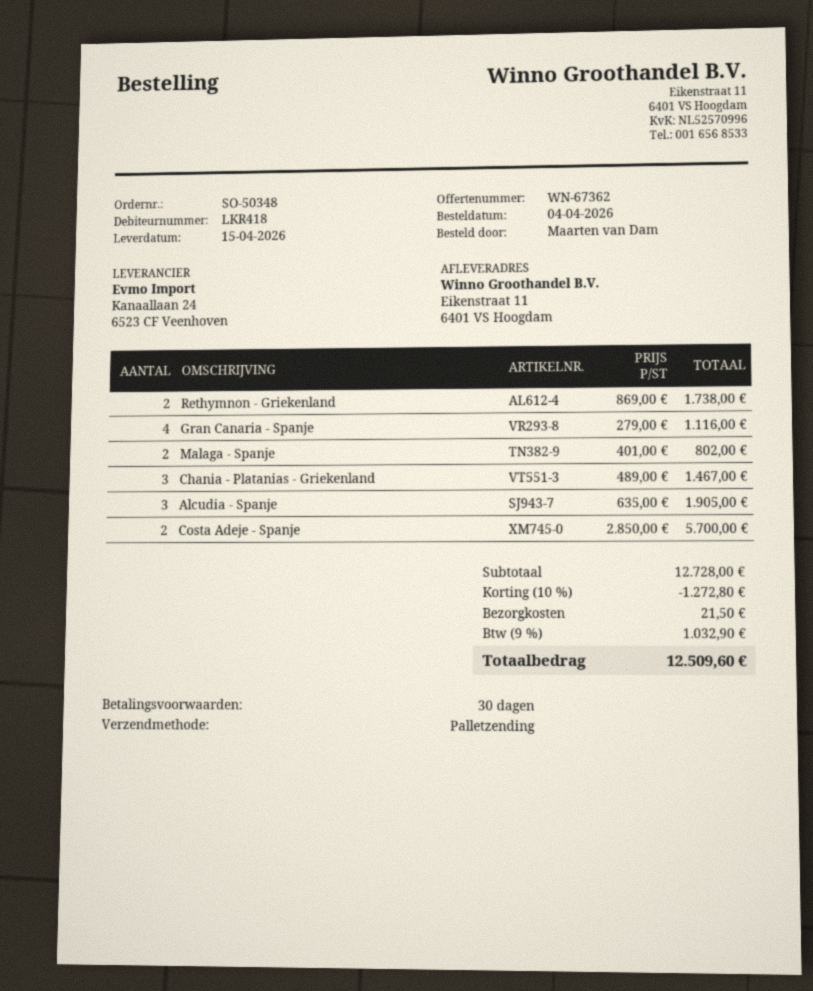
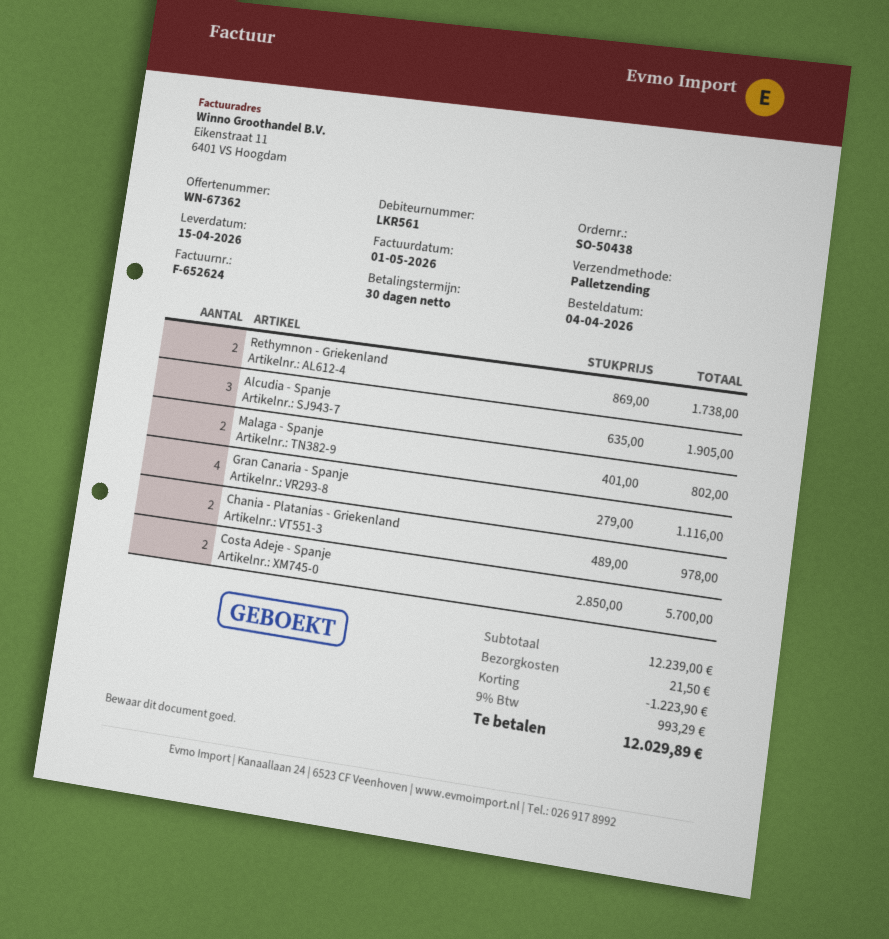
order number: SO-50348 -> SO-50438
customer number: LKR418 -> LKR561
Chania - Platanias - Griekenland: 3 x 489.00 = 1467.00 -> 2 x 489.00 = 978.00
subtotal: 12728.00 -> 12239.00
discount: 1272.80 -> 1223.90
tax: 9% = 1032.90 -> 9% = 993.29
total: 12509.60 -> 12029.89

